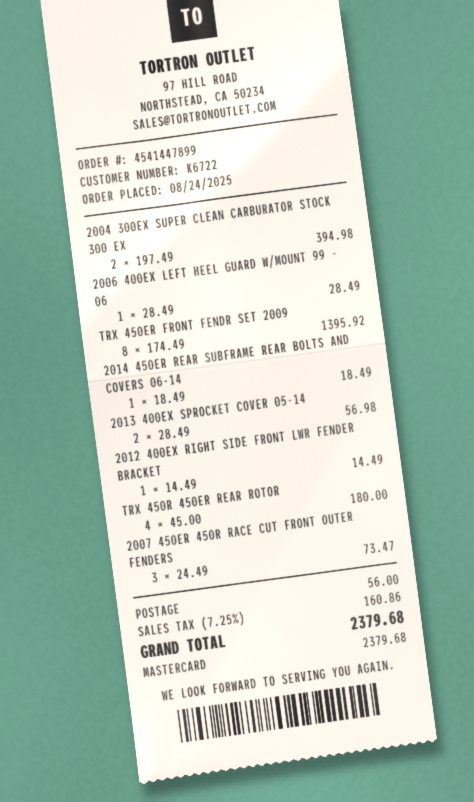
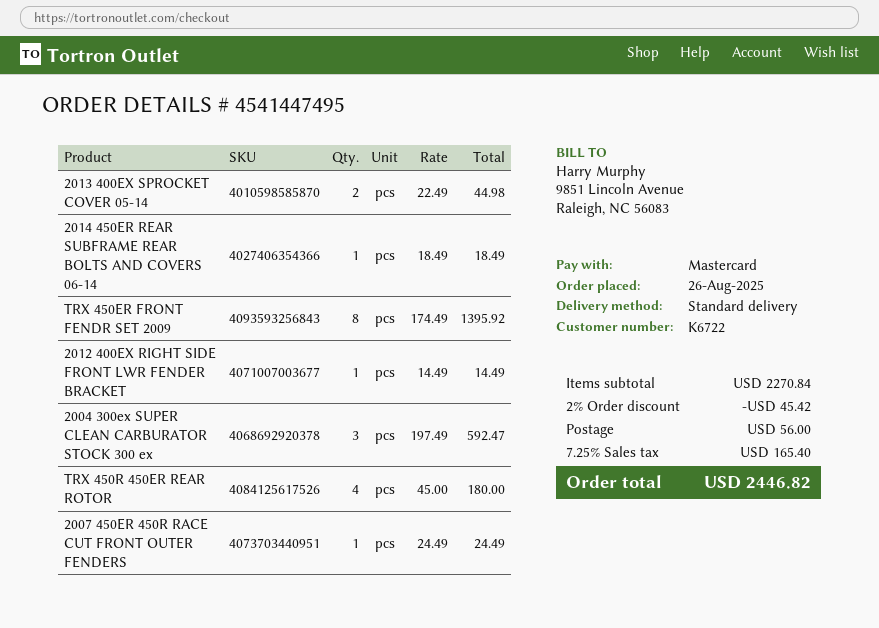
order number: 4541447899 -> 4541447495
order date: 2025-08-24 -> 2025-08-26
2004 300EX SUPER CLEAN CARBURATOR STOCK 300 EX: 2 x 197.49 = 394.98 -> 3 x 197.49 = 592.47
2006 400EX LEFT HEEL GUARD W/MOUNT 99 - 06: 1 x 28.49 = 28.49 -> none
2013 400EX SPROCKET COVER 05-14: 2 x 28.49 = 56.98 -> 2 x 22.49 = 44.98
2007 450ER 450R RACE CUT FRONT OUTER FENDERS: 3 x 24.49 = 73.47 -> 1 x 24.49 = 24.49
discount: none -> 2% = 45.42
tax: 7.25% = 160.86 -> 7.25% = 165.40
total: 2379.68 -> 2446.82

